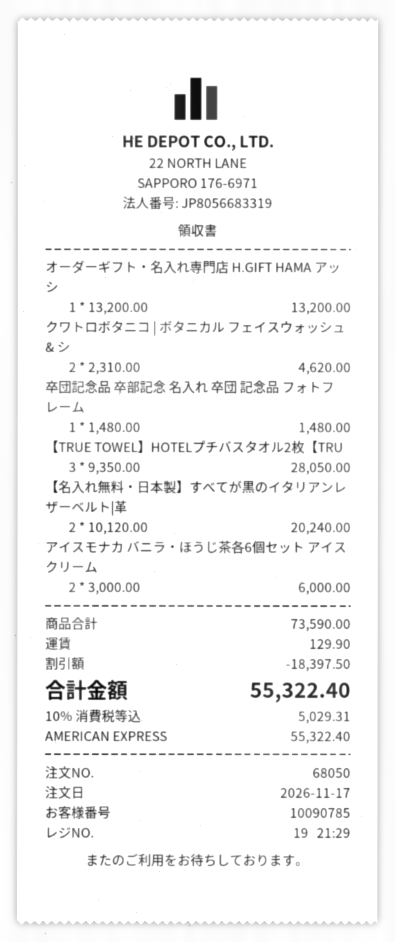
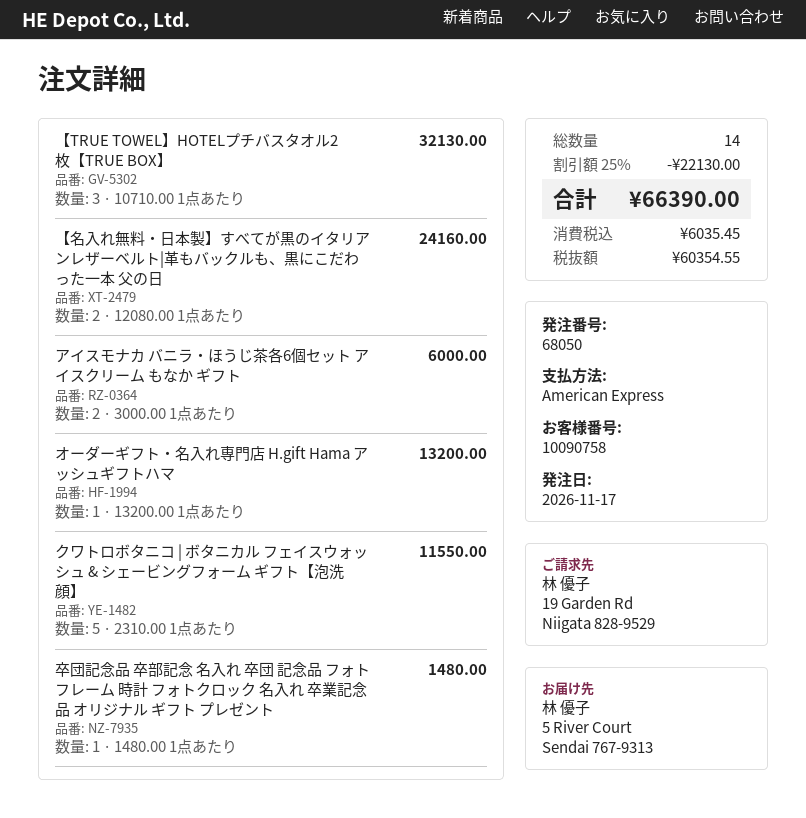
customer number: 10090785 -> 10090758
クワトロボタニコ | ボタニカル フェイスウォッシュ & シ: 2 x 2310.00 = 4620.00 -> 5 x 2310.00 = 11550.00
【TRUE TOWEL】HOTELプチバスタオル2枚【TRU: 3 x 9350.00 = 28050.00 -> 3 x 10710.00 = 32130.00
【名入れ無料・日本製】すべてが黒のイタリアンレザーベルト|革: 2 x 10120.00 = 20240.00 -> 2 x 12080.00 = 24160.00
discount: 18397.50 -> 22130.00
shipping: 129.90 -> none
tax: 5029.31 -> 6035.45
total: 55322.40 -> 66390.00

